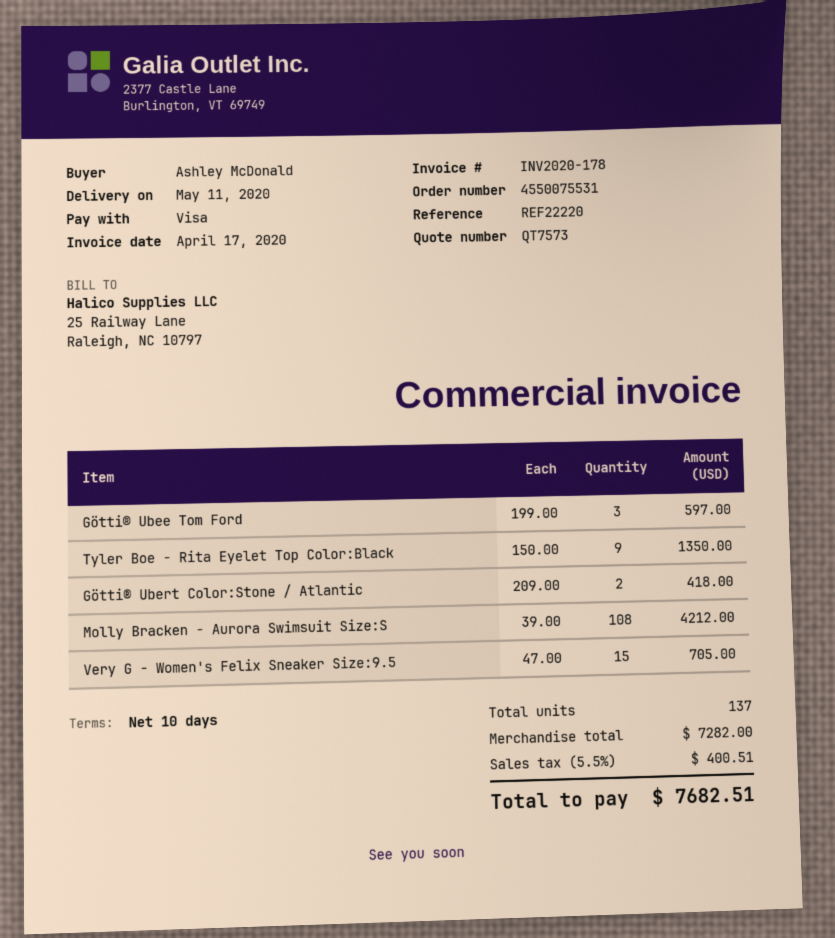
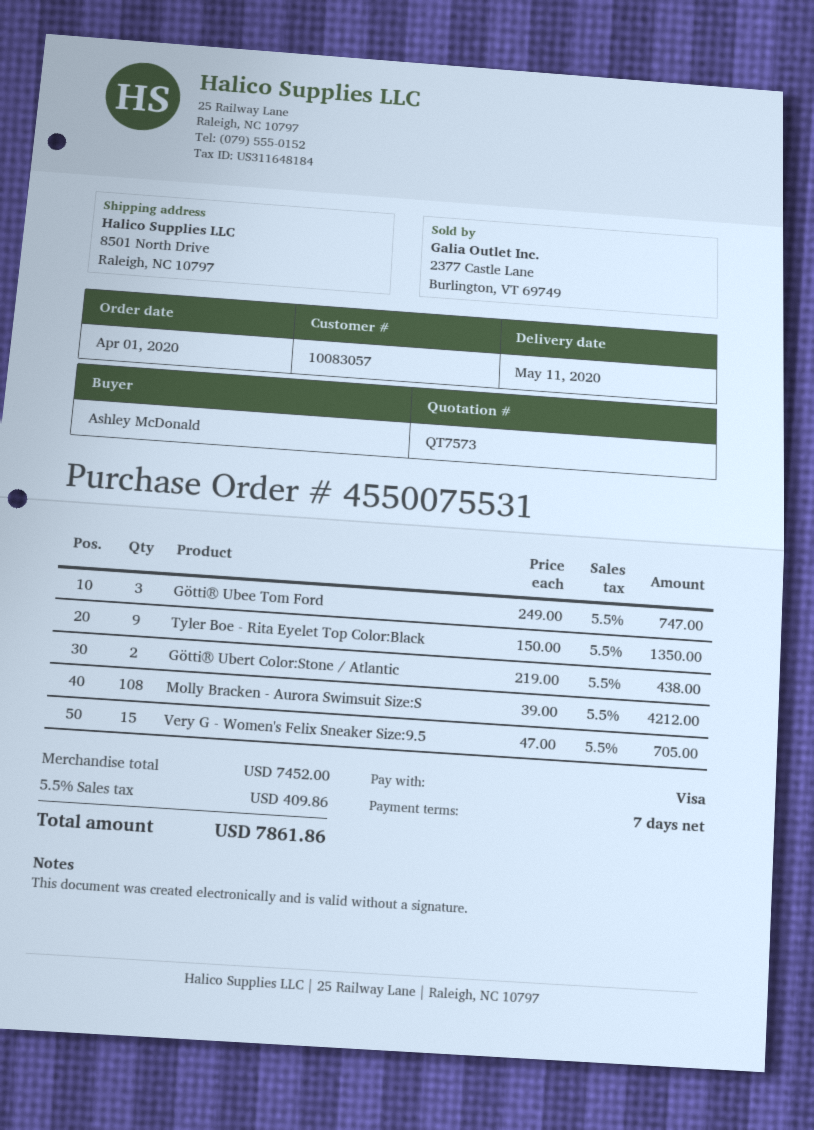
payment terms: 10 days -> 7 days
Götti® Ubee Tom Ford: 3 x 199.00 = 597.00 -> 3 x 249.00 = 747.00
Götti® Ubert Color:Stone / Atlantic: 2 x 209.00 = 418.00 -> 2 x 219.00 = 438.00
subtotal: 7282.00 -> 7452.00
tax: 5.5% = 400.51 -> 5.5% = 409.86
total: 7682.51 -> 7861.86

